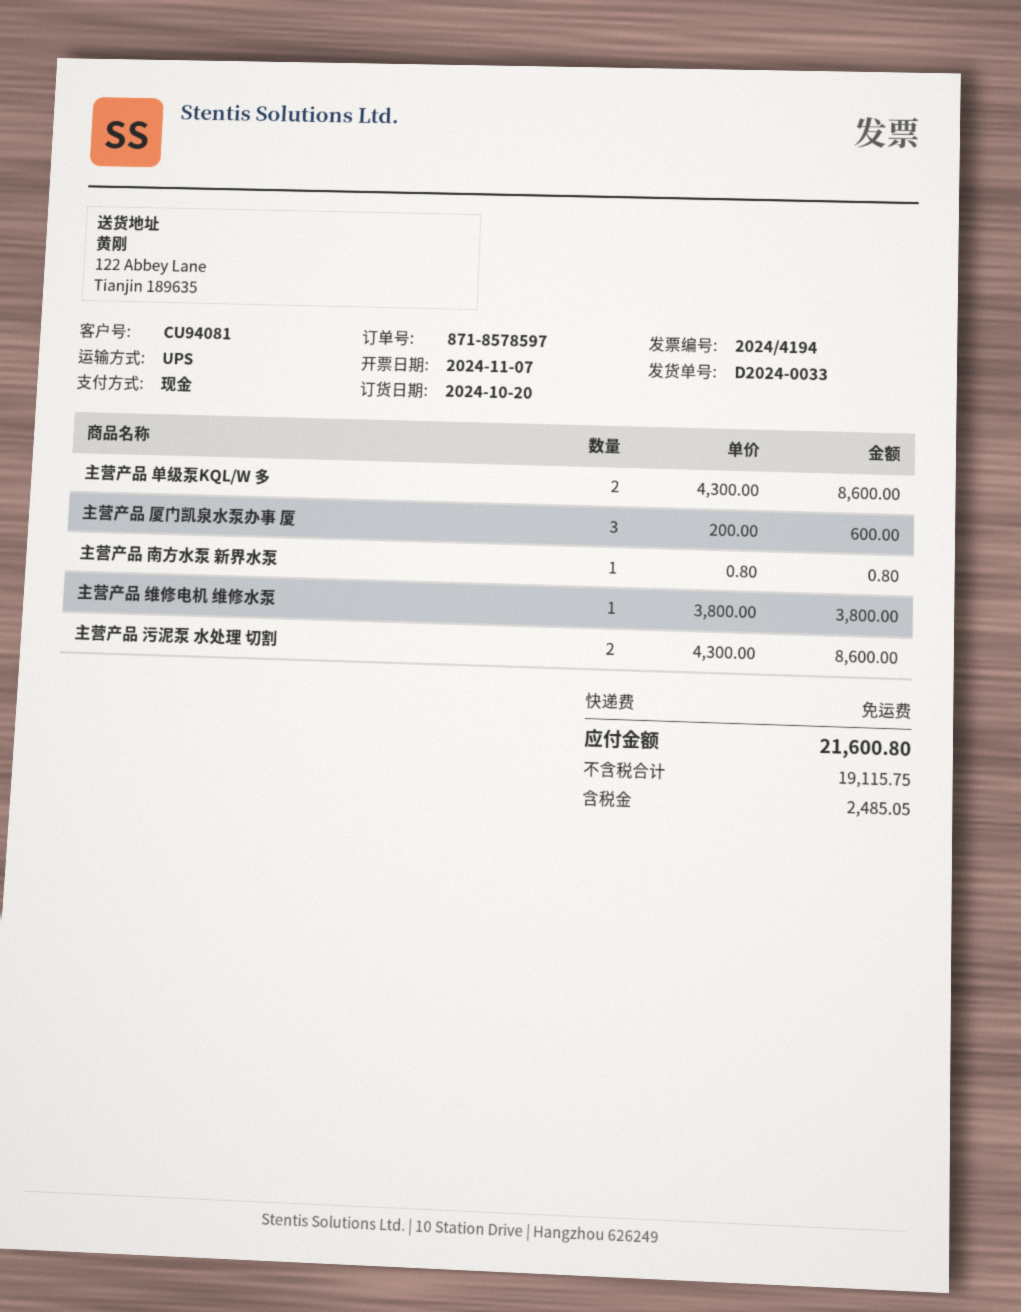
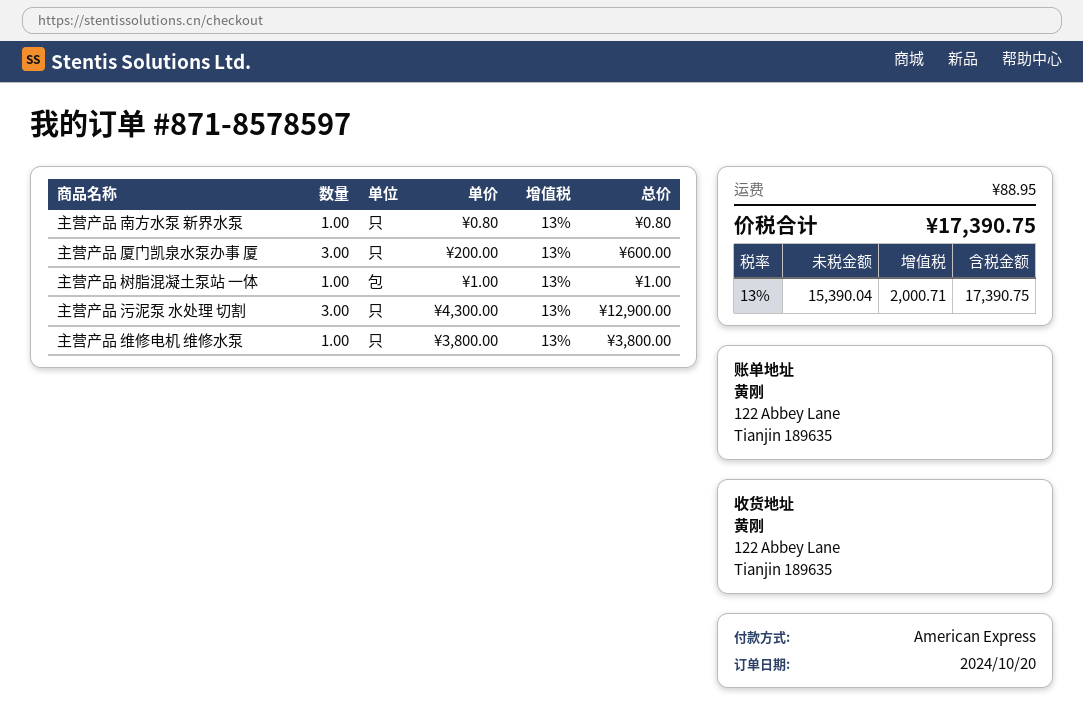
payment method: cash -> American Express
主营产品 单级泵KQL/W 多: 2 x 4300.00 = 8600.00 -> none
主营产品 污泥泵 水处理 切割: 2 x 4300.00 = 8600.00 -> 3 x 4300.00 = 12900.00
主营产品 树脂混凝土泵站 一体: none -> 1 x 1.00 = 1.00
shipping: 0.00 -> 88.95
net: 19115.75 -> 15390.04
tax: 2485.05 -> 2000.71
total: 21600.80 -> 17390.75

